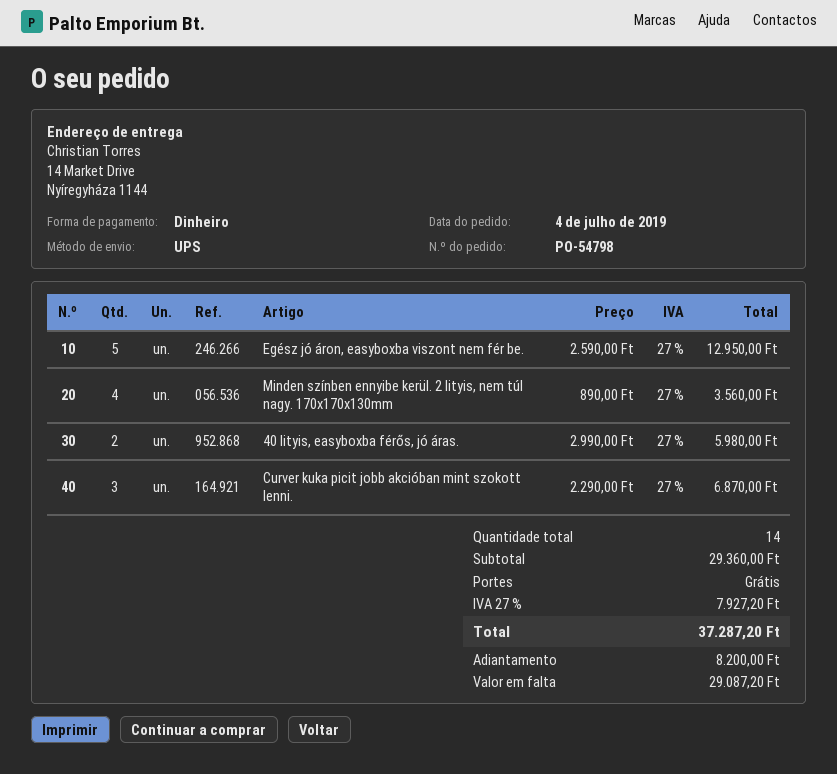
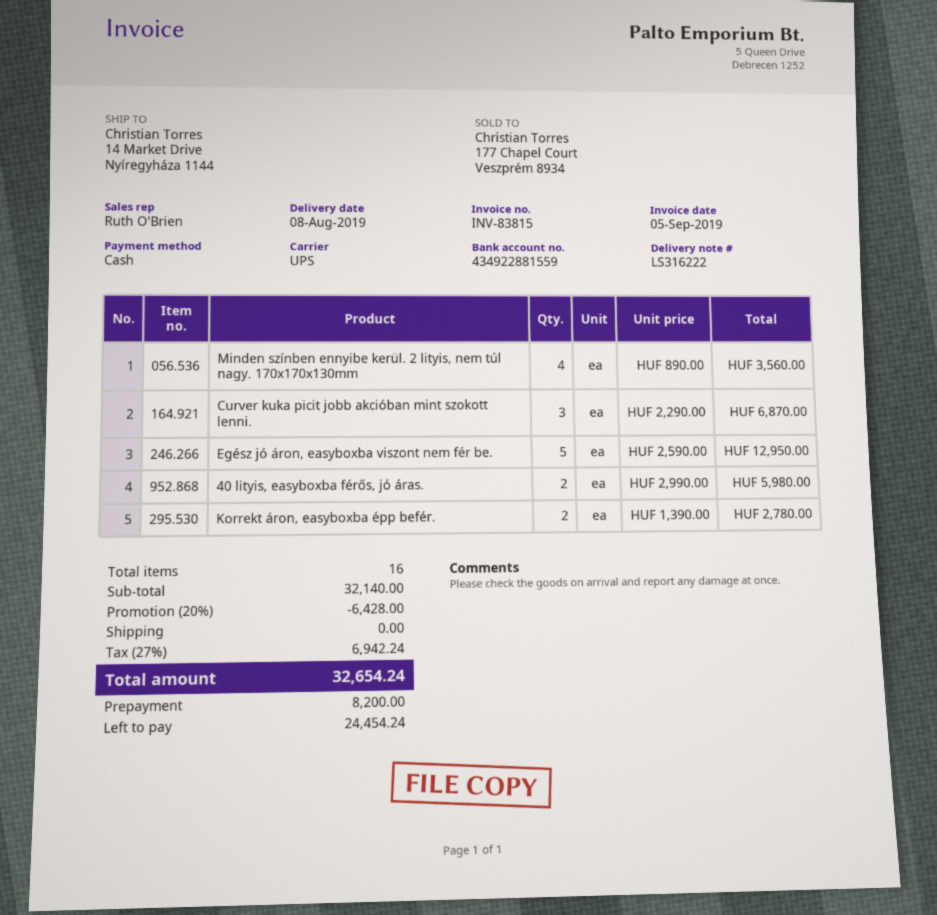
Korrekt áron, easyboxba épp befér.: none -> 2 x 1390.00 = 2780.00
total quantity: 14 -> 16
subtotal: 29360.00 -> 32140.00
discount: none -> 20% = 6428.00
tax: 27% = 7927.20 -> 27% = 6942.24
total: 37287.20 -> 32654.24
balance: 29087.20 -> 24454.24

